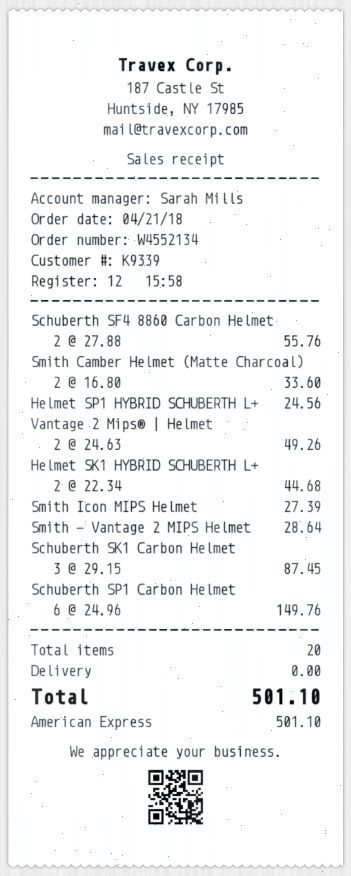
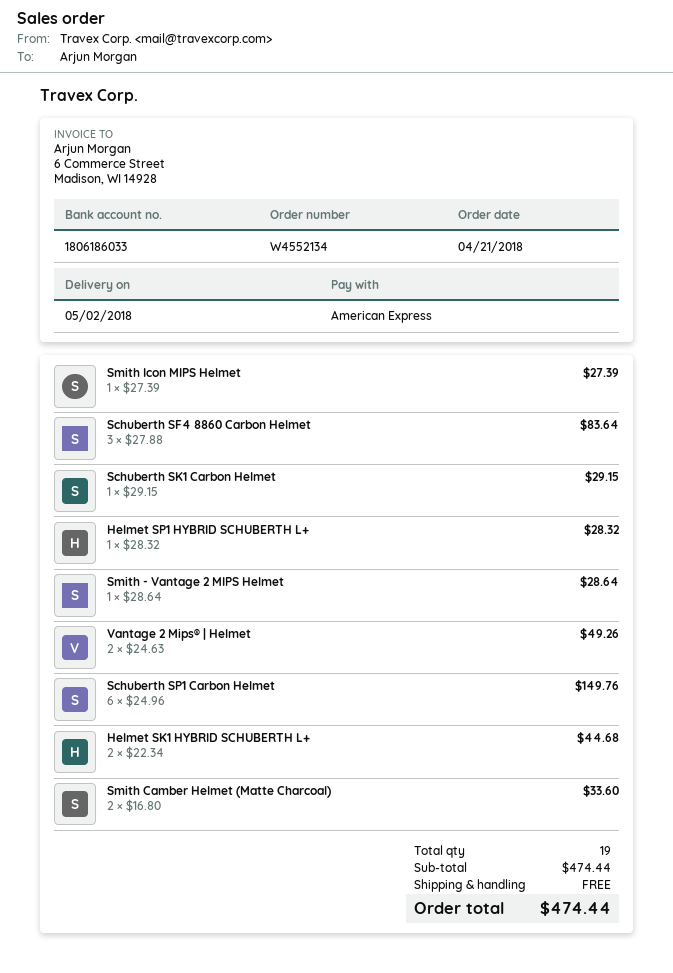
Schuberth SF4 8860 Carbon Helmet: 2 x 27.88 = 55.76 -> 3 x 27.88 = 83.64
Helmet SP1 HYBRID SCHUBERTH L+: 1 x 24.56 = 24.56 -> 1 x 28.32 = 28.32
Schuberth SK1 Carbon Helmet: 3 x 29.15 = 87.45 -> 1 x 29.15 = 29.15
total quantity: 20 -> 19
total: 501.10 -> 474.44

